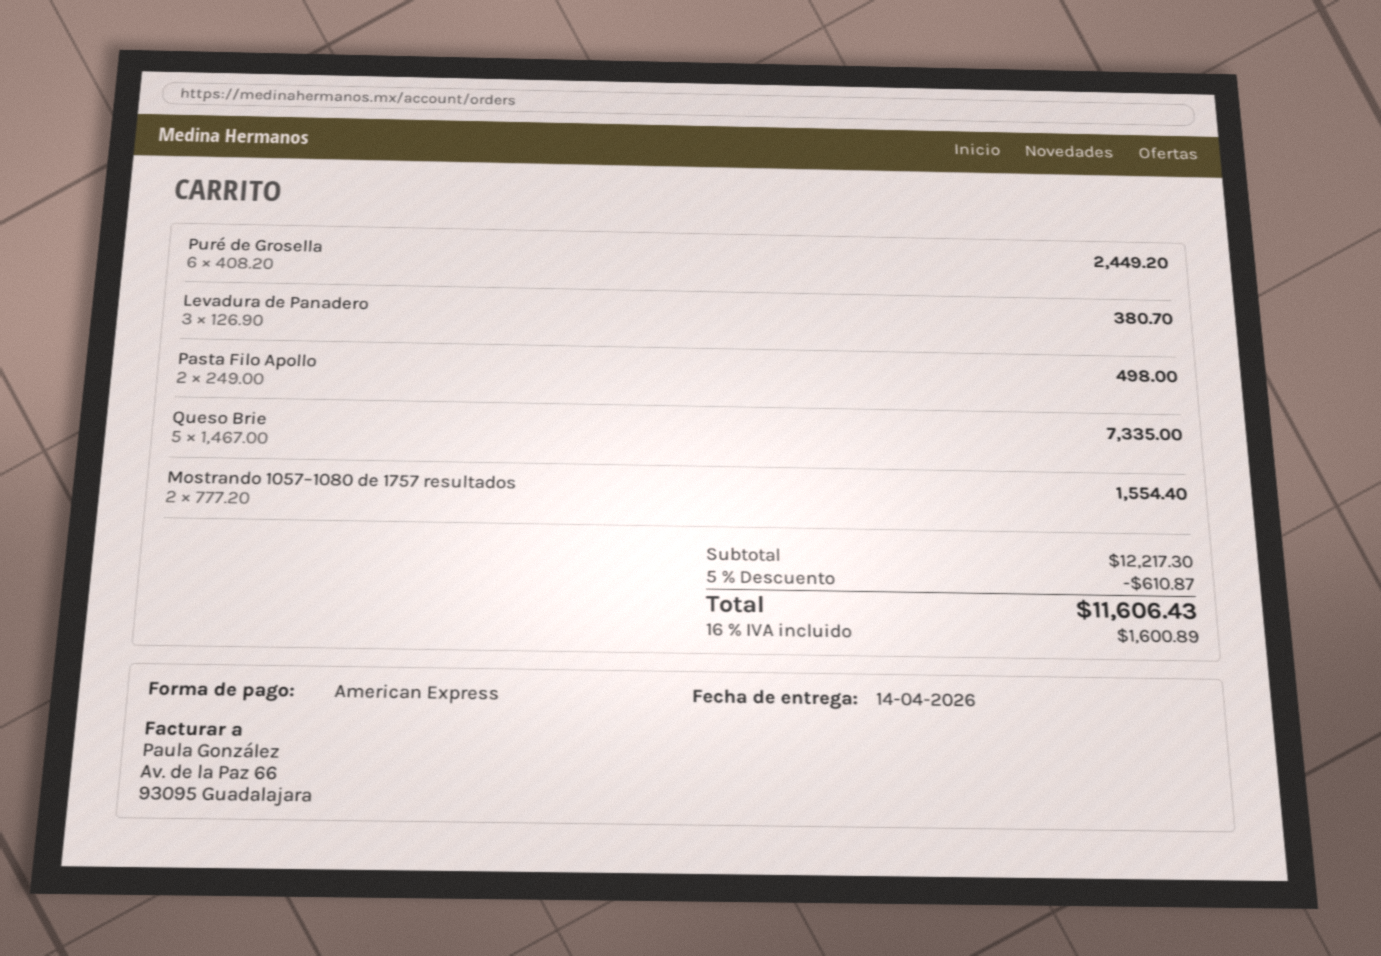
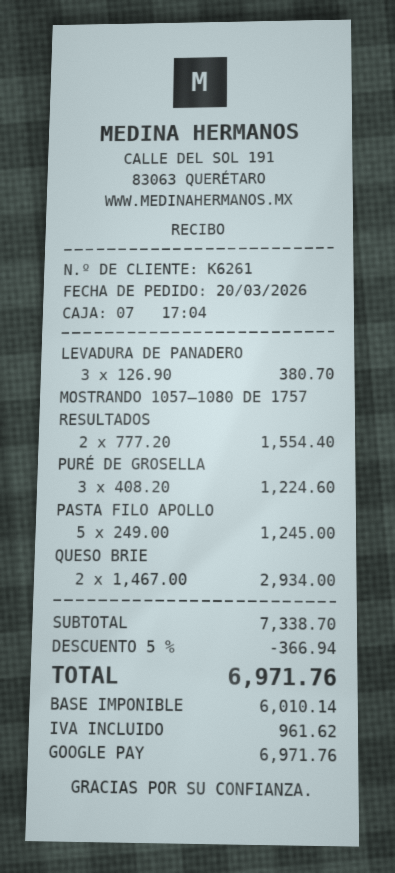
payment method: American Express -> Google Pay
Puré de Grosella: 6 x 408.20 = 2449.20 -> 3 x 408.20 = 1224.60
Pasta Filo Apollo: 2 x 249.00 = 498.00 -> 5 x 249.00 = 1245.00
Queso Brie: 5 x 1467.00 = 7335.00 -> 2 x 1467.00 = 2934.00
subtotal: 12217.30 -> 7338.70
discount: 5% = 610.87 -> 5% = 366.94
tax: 1600.89 -> 961.62
total: 11606.43 -> 6971.76

